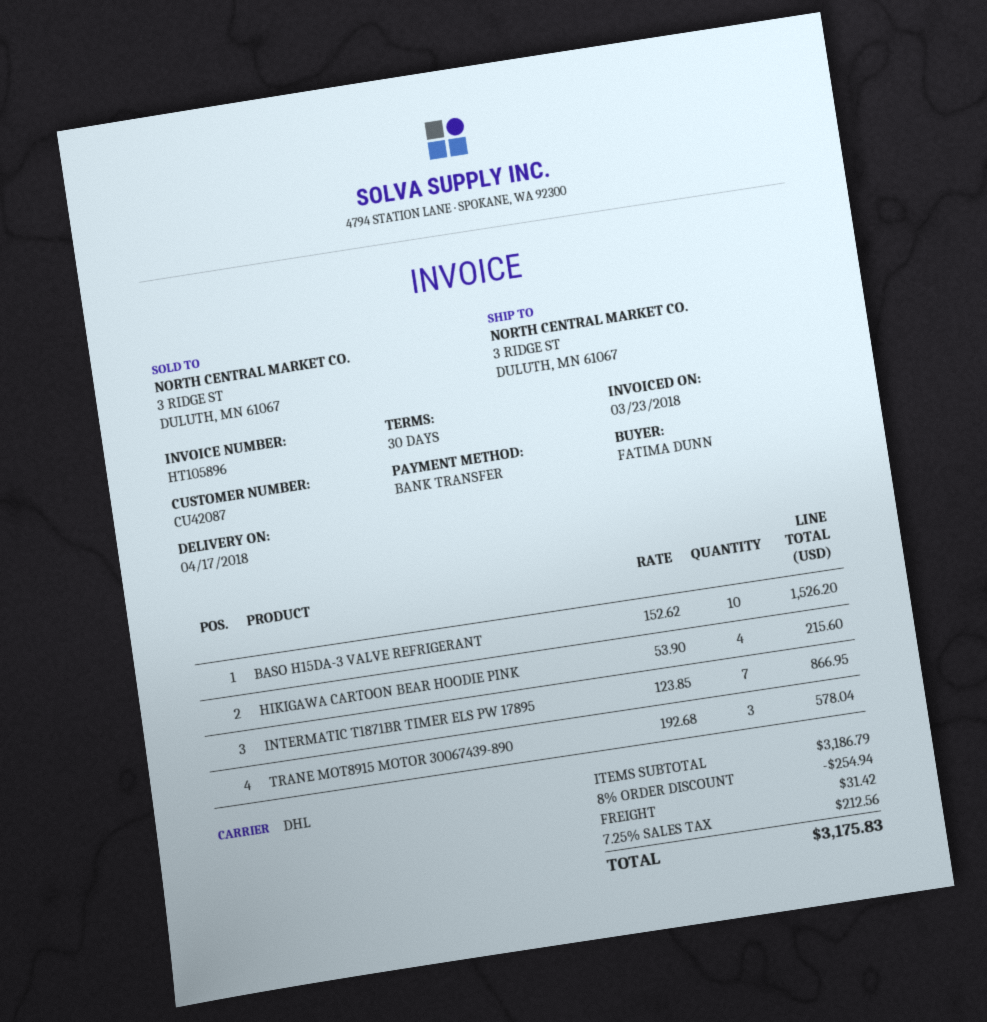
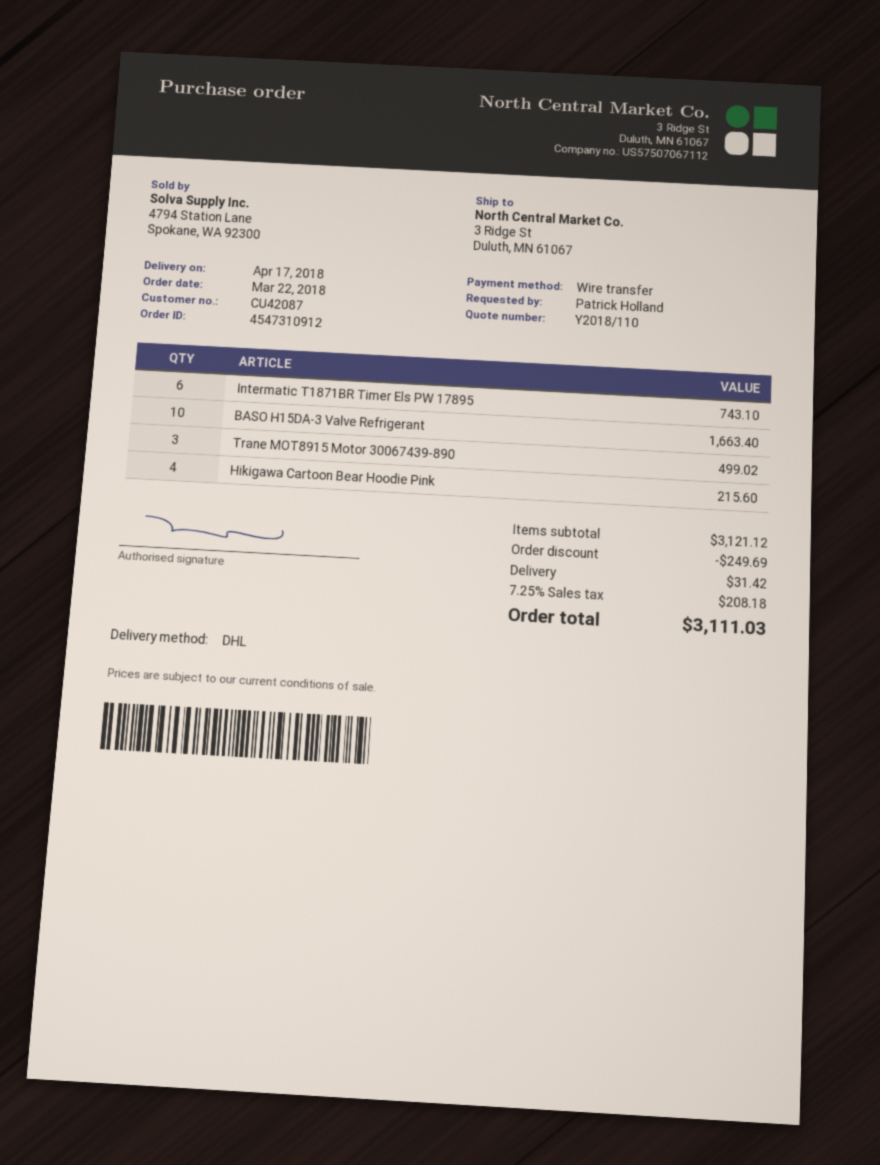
ordered by: FATIMA DUNN -> Patrick Holland
BASO H15DA-3 VALVE REFRIGERANT: 10 for 1526.20 -> 10 for 1663.40
INTERMATIC T1871BR TIMER ELS PW 17895: 7 for 866.95 -> 6 for 743.10
TRANE MOT8915 MOTOR 30067439-890: 3 for 578.04 -> 3 for 499.02
subtotal: 3186.79 -> 3121.12
discount: 254.94 -> 249.69
tax: 7.25% = 212.56 -> 7.25% = 208.18
total: 3175.83 -> 3111.03

